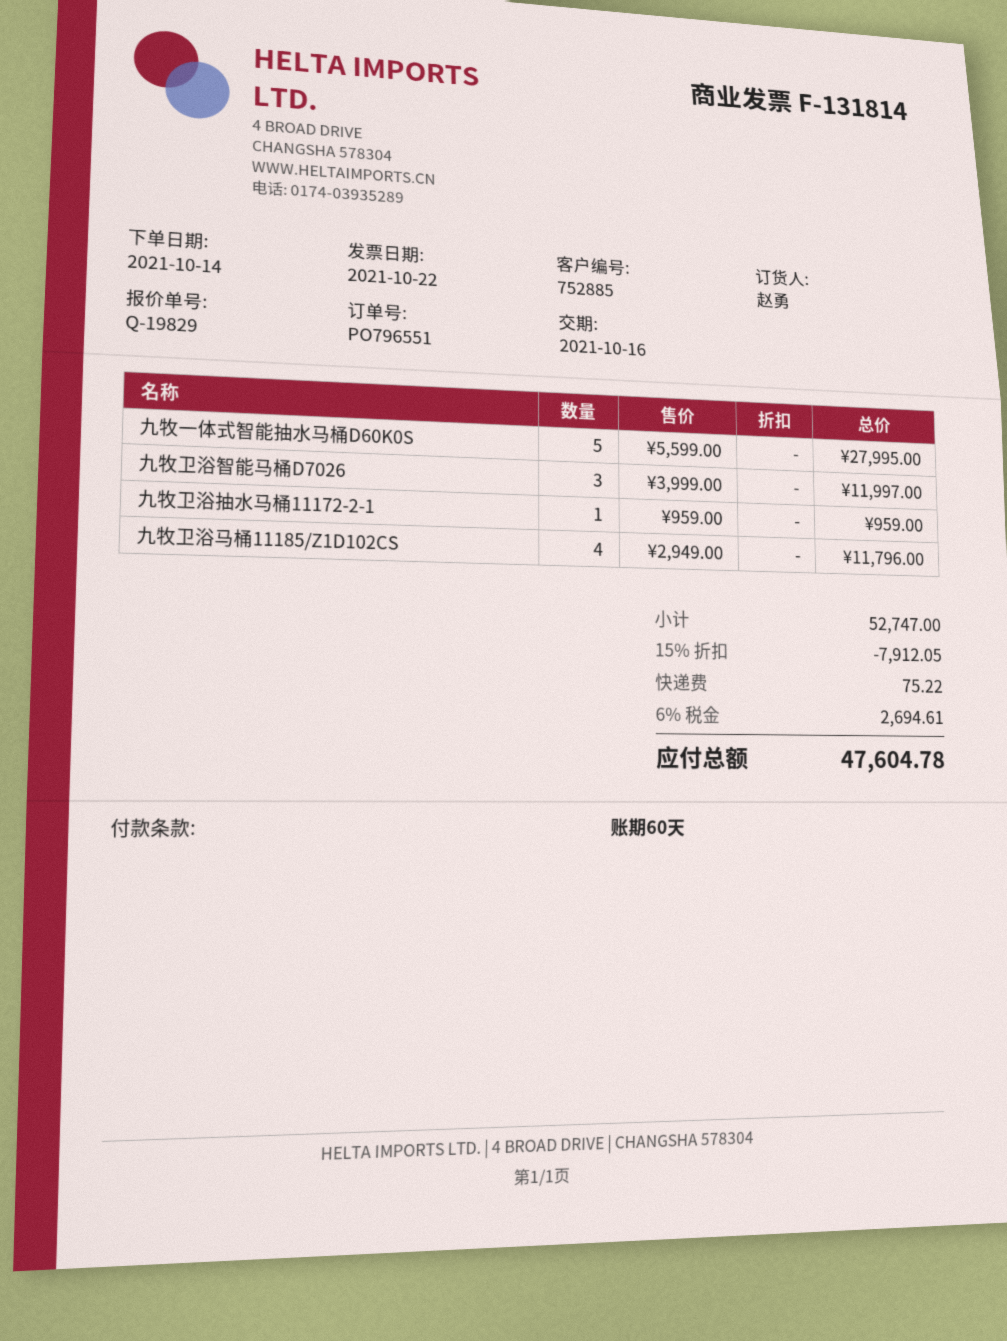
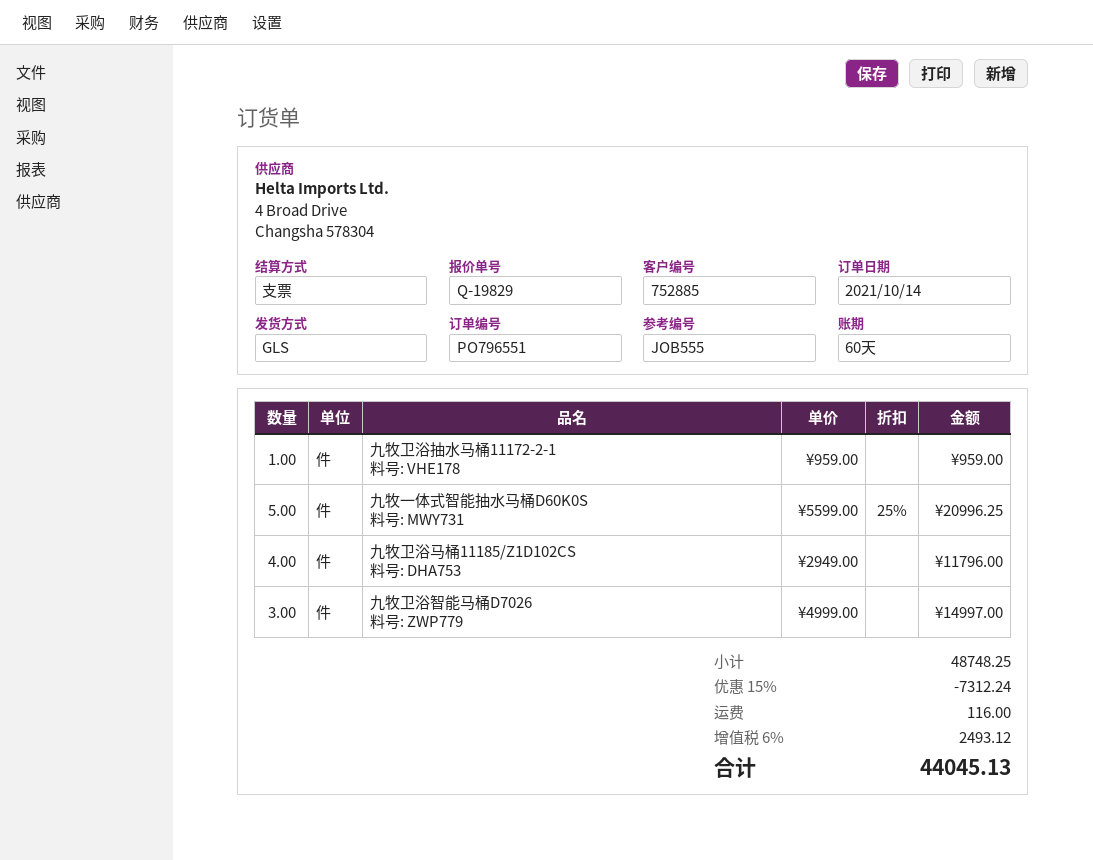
九牧一体式智能抽水马桶D60K0S: 5 x 5599.00 = 27995.00 -> 5 x 5599.00 - 25% = 20996.25
九牧卫浴智能马桶D7026: 3 x 3999.00 = 11997.00 -> 3 x 4999.00 = 14997.00
subtotal: 52747.00 -> 48748.25
discount: 15% = 7912.05 -> 15% = 7312.24
shipping: 75.22 -> 116.00
tax: 6% = 2694.61 -> 6% = 2493.12
total: 47604.78 -> 44045.13

